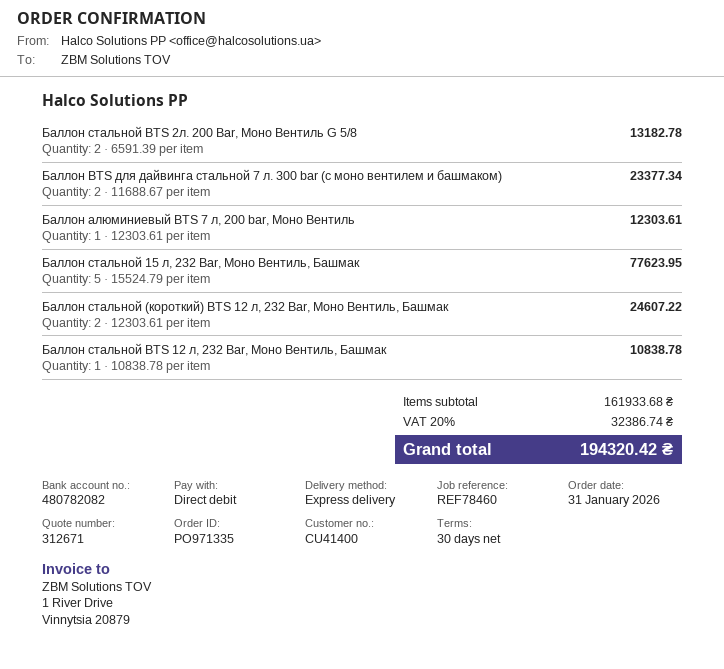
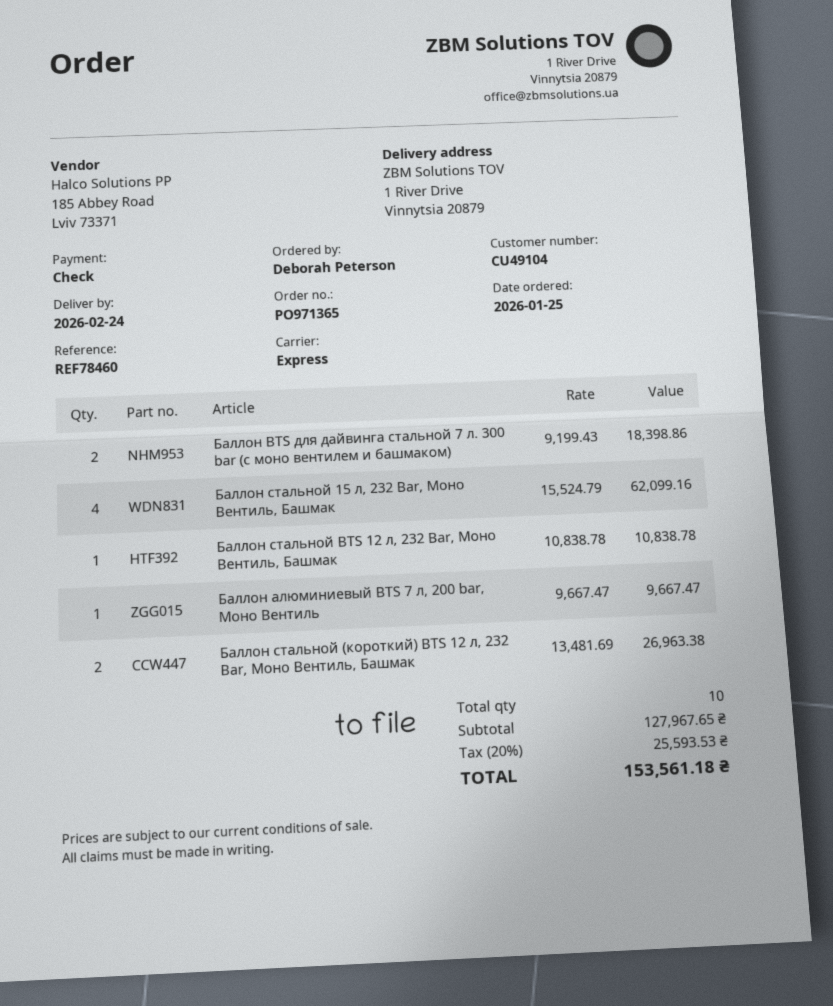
order number: PO971335 -> PO971365
order date: 2026-01-31 -> 2026-01-25
customer number: CU41400 -> CU49104
payment method: direct debit -> cheque
Баллон стальной BTS 2л. 200 Bar, Моно Вентиль G 5/8: 2 x 6591.39 = 13182.78 -> none
Баллон BTS для дайвинга стальной 7 л. 300 bar (с моно вентилем и башмаком): 2 x 11688.67 = 23377.34 -> 2 x 9199.43 = 18398.86
Баллон алюминиевый BTS 7 л, 200 bar, Моно Вентиль: 1 x 12303.61 = 12303.61 -> 1 x 9667.47 = 9667.47
Баллон стальной 15 л, 232 Bar, Моно Вентиль, Башмак: 5 x 15524.79 = 77623.95 -> 4 x 15524.79 = 62099.16
Баллон стальной (короткий) BTS 12 л, 232 Bar, Моно Вентиль, Башмак: 2 x 12303.61 = 24607.22 -> 2 x 13481.69 = 26963.38
subtotal: 161933.68 -> 127967.65
tax: 20% = 32386.74 -> 20% = 25593.53
total: 194320.42 -> 153561.18

